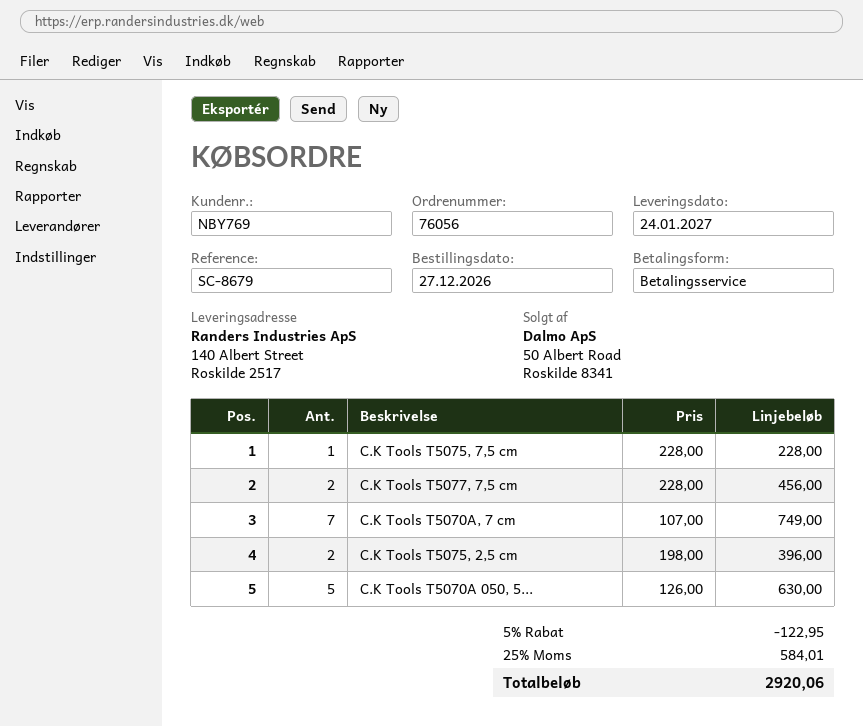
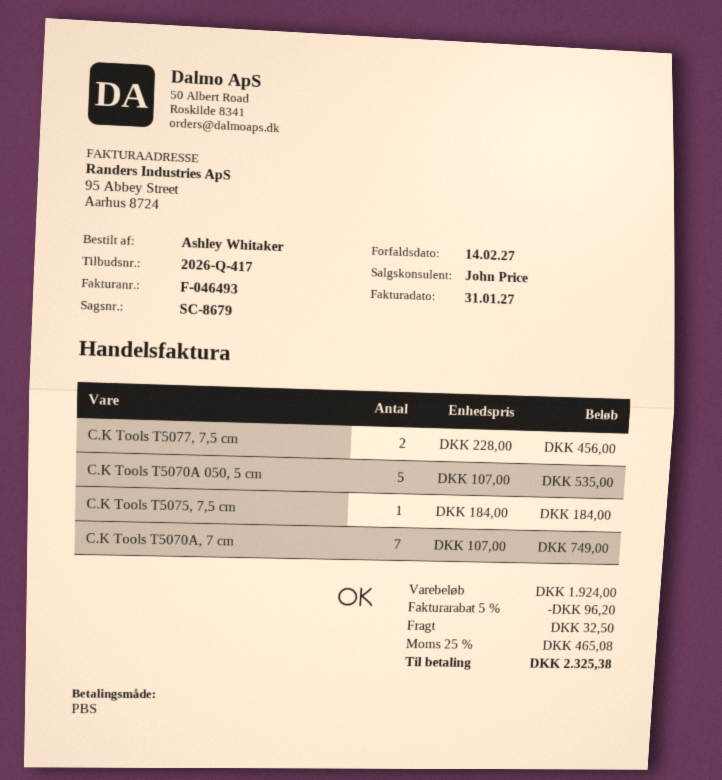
C.K Tools T5075, 7,5 cm: 1 x 228.00 = 228.00 -> 1 x 184.00 = 184.00
C.K Tools T5075, 2,5 cm: 2 x 198.00 = 396.00 -> none
C.K Tools T5070A 050, 5...: 5 x 126.00 = 630.00 -> 5 x 107.00 = 535.00
discount: 5% = 122.95 -> 5% = 96.20
shipping: none -> 32.50
tax: 25% = 584.01 -> 25% = 465.08
total: 2920.06 -> 2325.38

